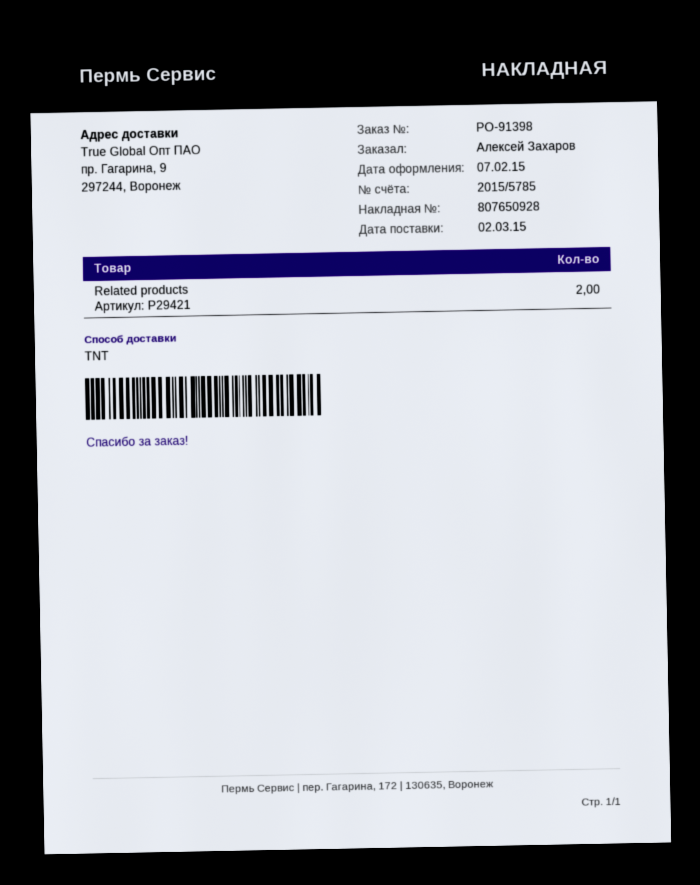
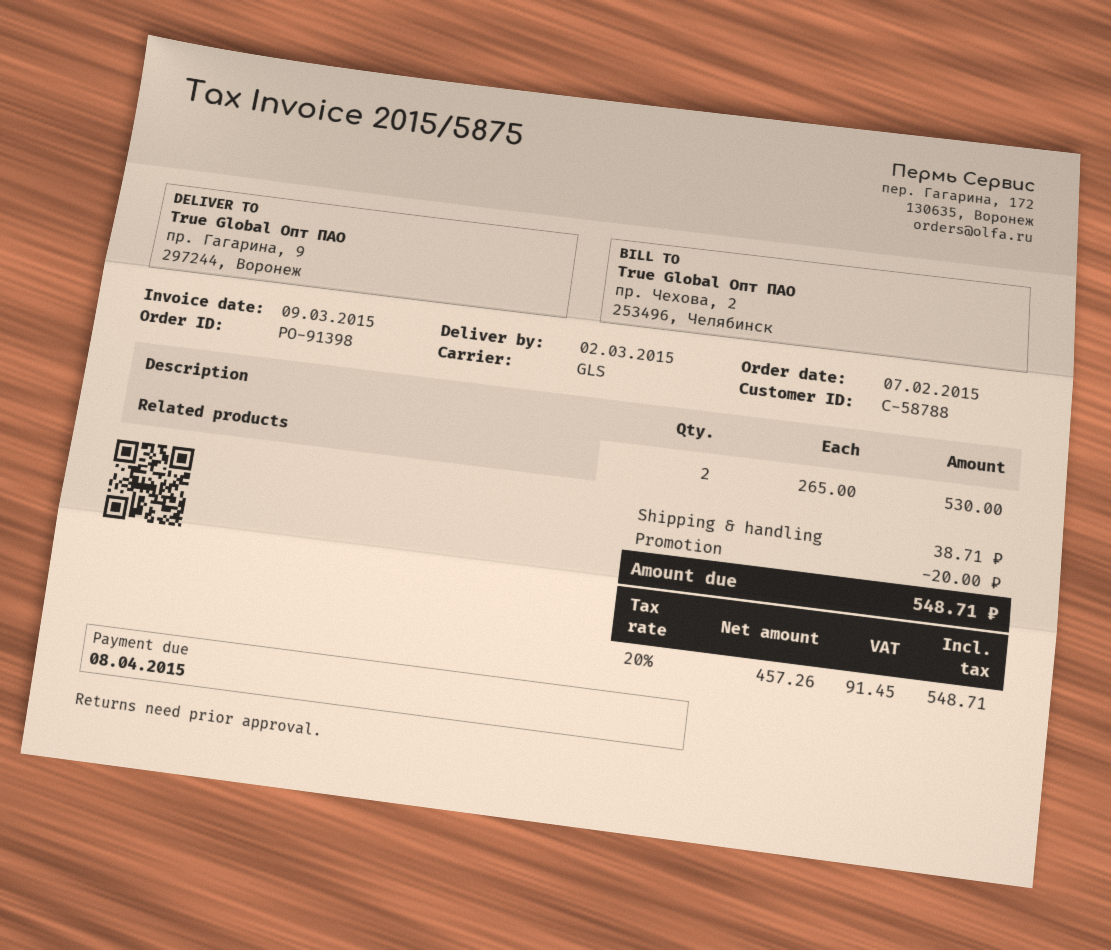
invoice number: 2015/5785 -> 2015/5875
shipping method: TNT -> GLS

